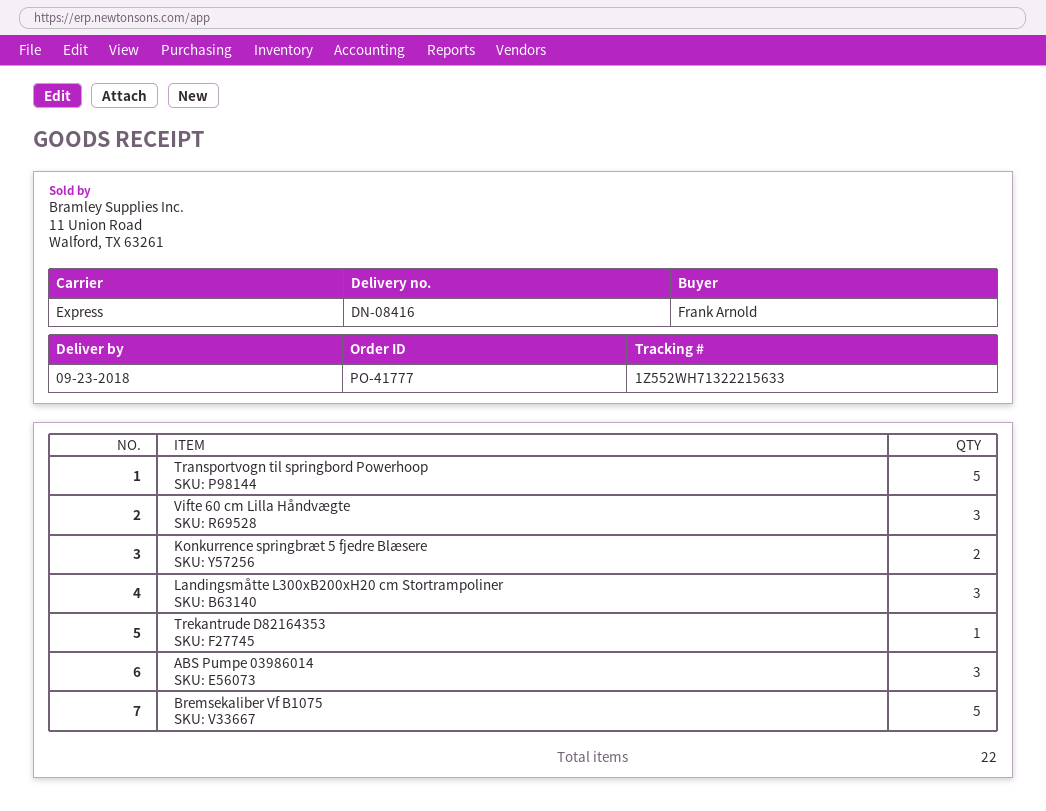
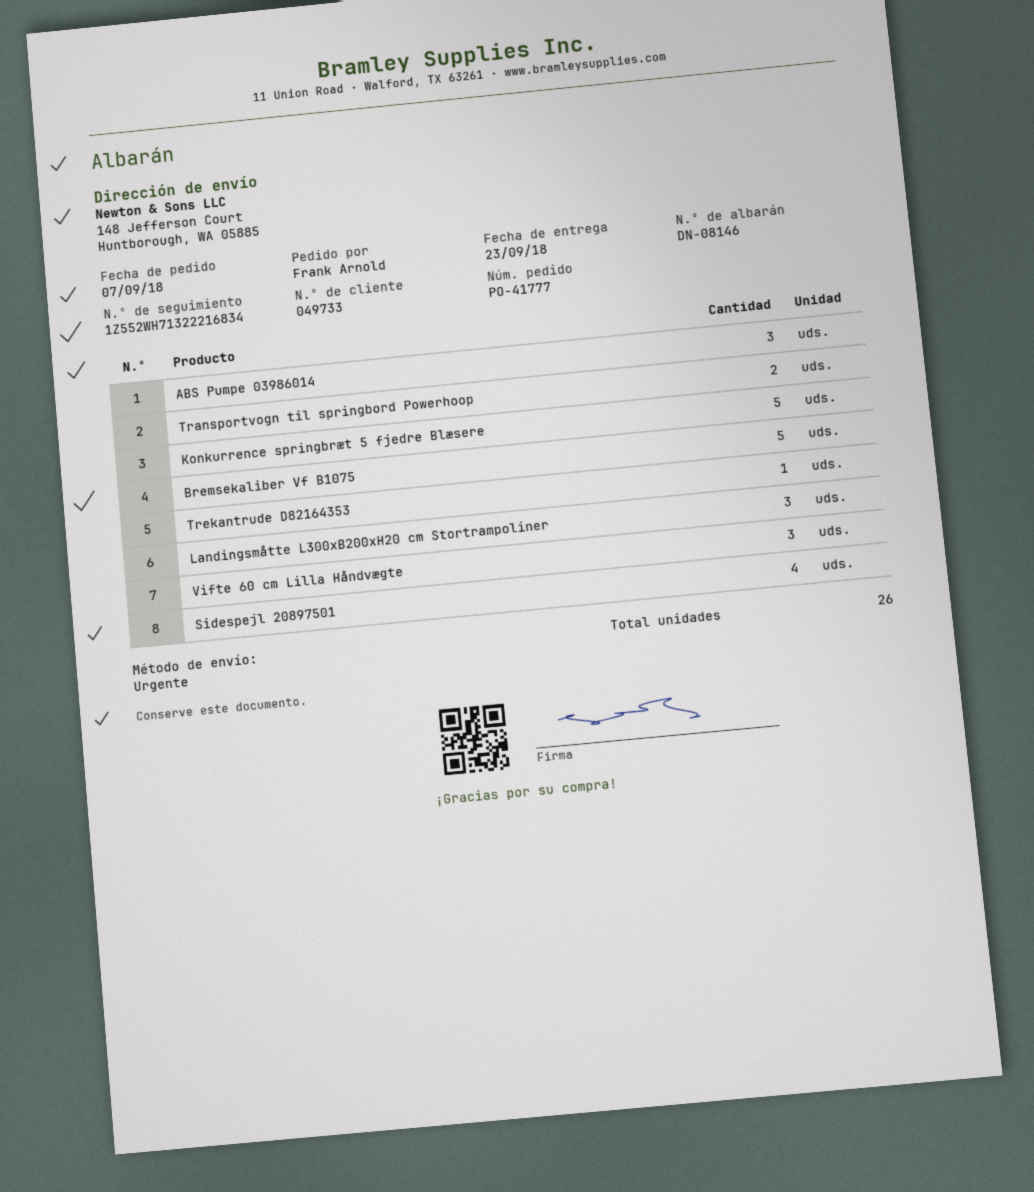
delivery note number: DN-08416 -> DN-08146
tracking number: 1Z552WH71322215633 -> 1Z552WH71322216834
Transportvogn til springbord Powerhoop: 5 -> 2
Konkurrence springbræt 5 fjedre Blæsere: 2 -> 5
Sidespejl 20897501: none -> 4
total quantity: 22 -> 26

